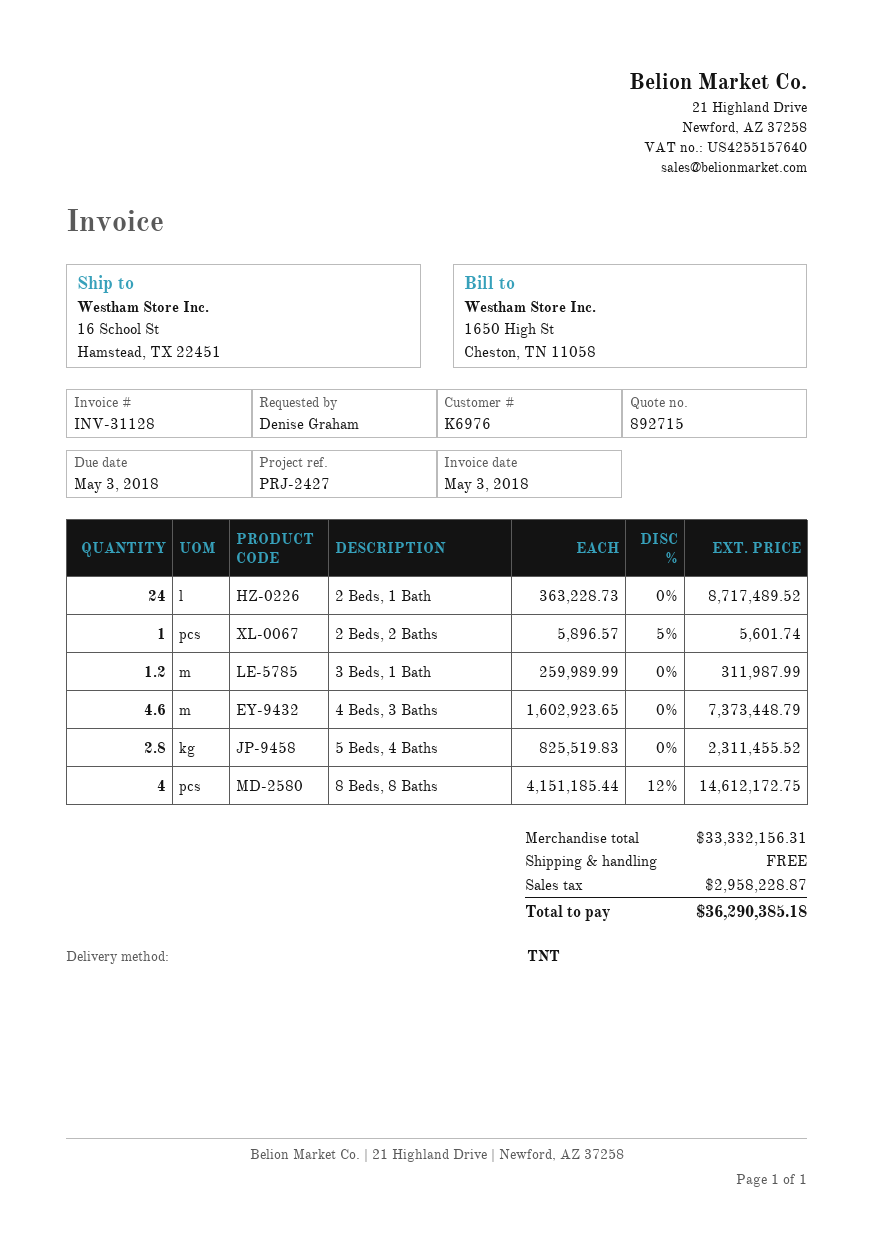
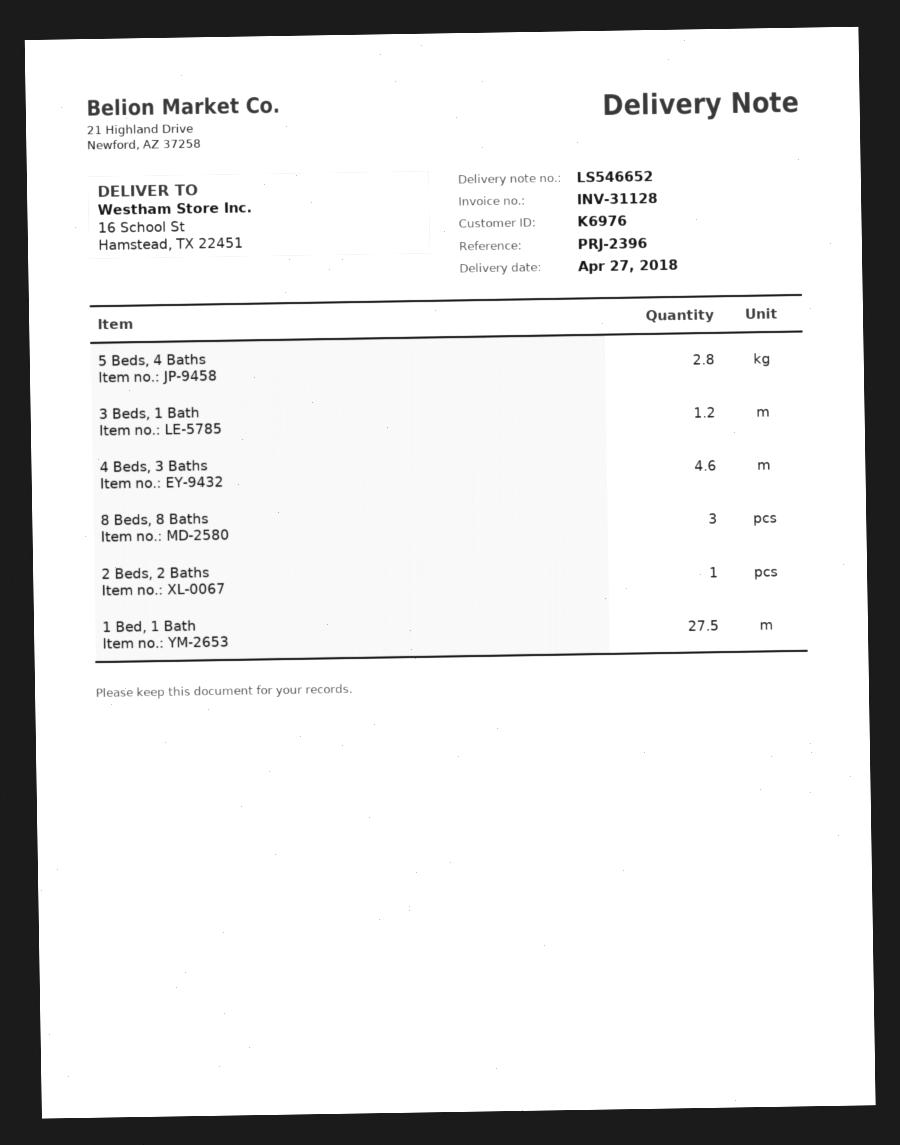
reference: PRJ-2427 -> PRJ-2396
2 Beds, 1 Bath: 24 -> none
8 Beds, 8 Baths: 4 -> 3
1 Bed, 1 Bath: none -> 27.5

